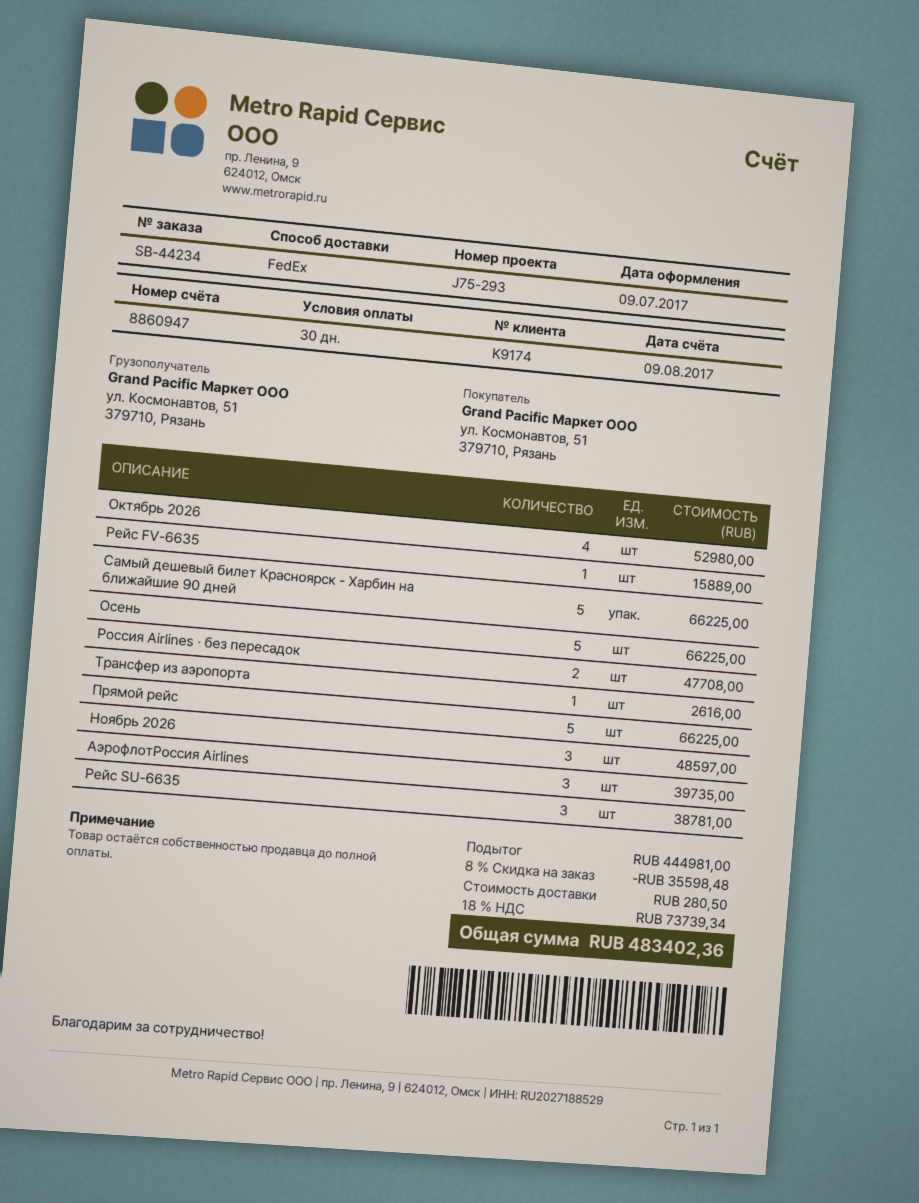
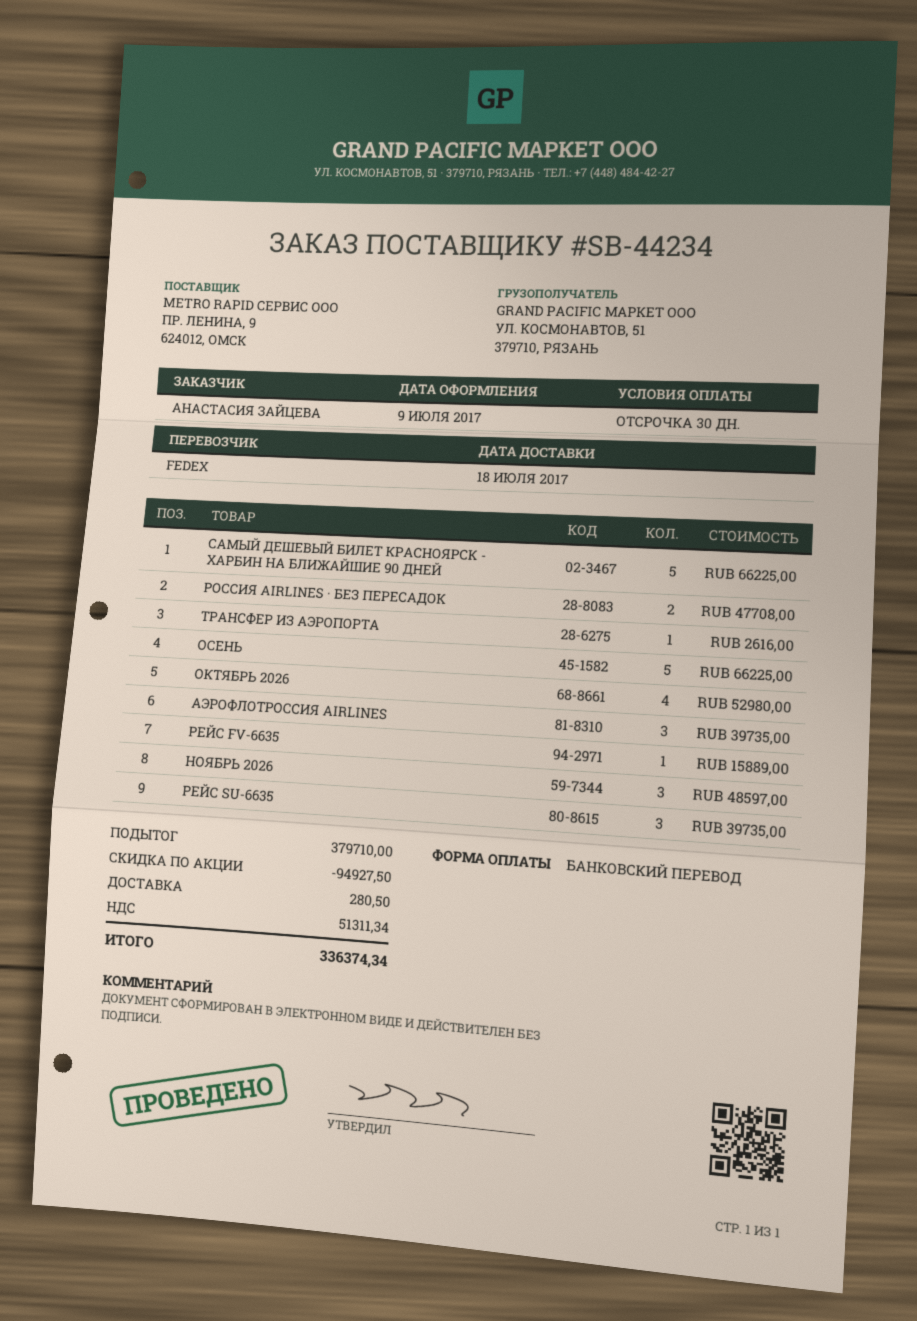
Прямой рейс: 5 for 66225.00 -> none
Рейс SU-6635: 3 for 38781.00 -> 3 for 39735.00
subtotal: 444981.00 -> 379710.00
discount: 35598.48 -> 94927.50
tax: 73739.34 -> 51311.34
total: 483402.36 -> 336374.34

